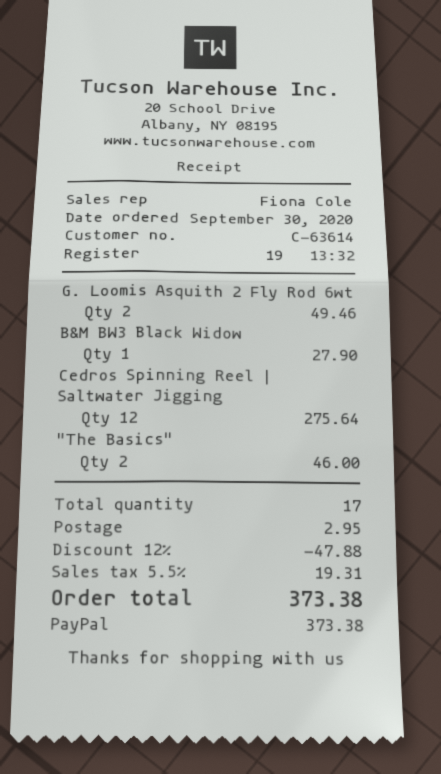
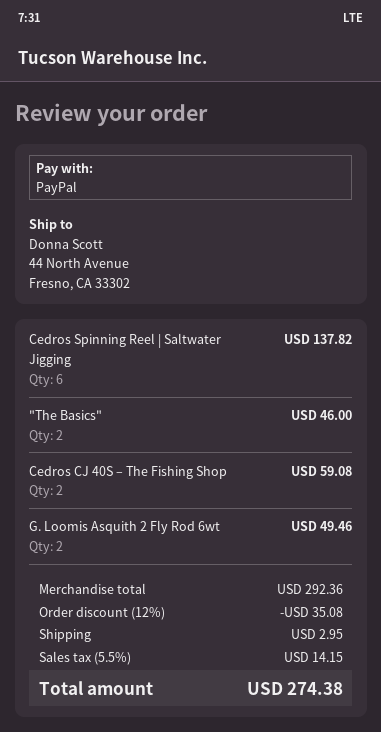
B&M BW3 Black Widow: 1 for 27.90 -> none
Cedros Spinning Reel | Saltwater Jigging: 12 for 275.64 -> 6 for 137.82
Cedros CJ 40S – The Fishing Shop: none -> 2 for 59.08
discount: 12% = 47.88 -> 12% = 35.08
tax: 5.5% = 19.31 -> 5.5% = 14.15
total: 373.38 -> 274.38

